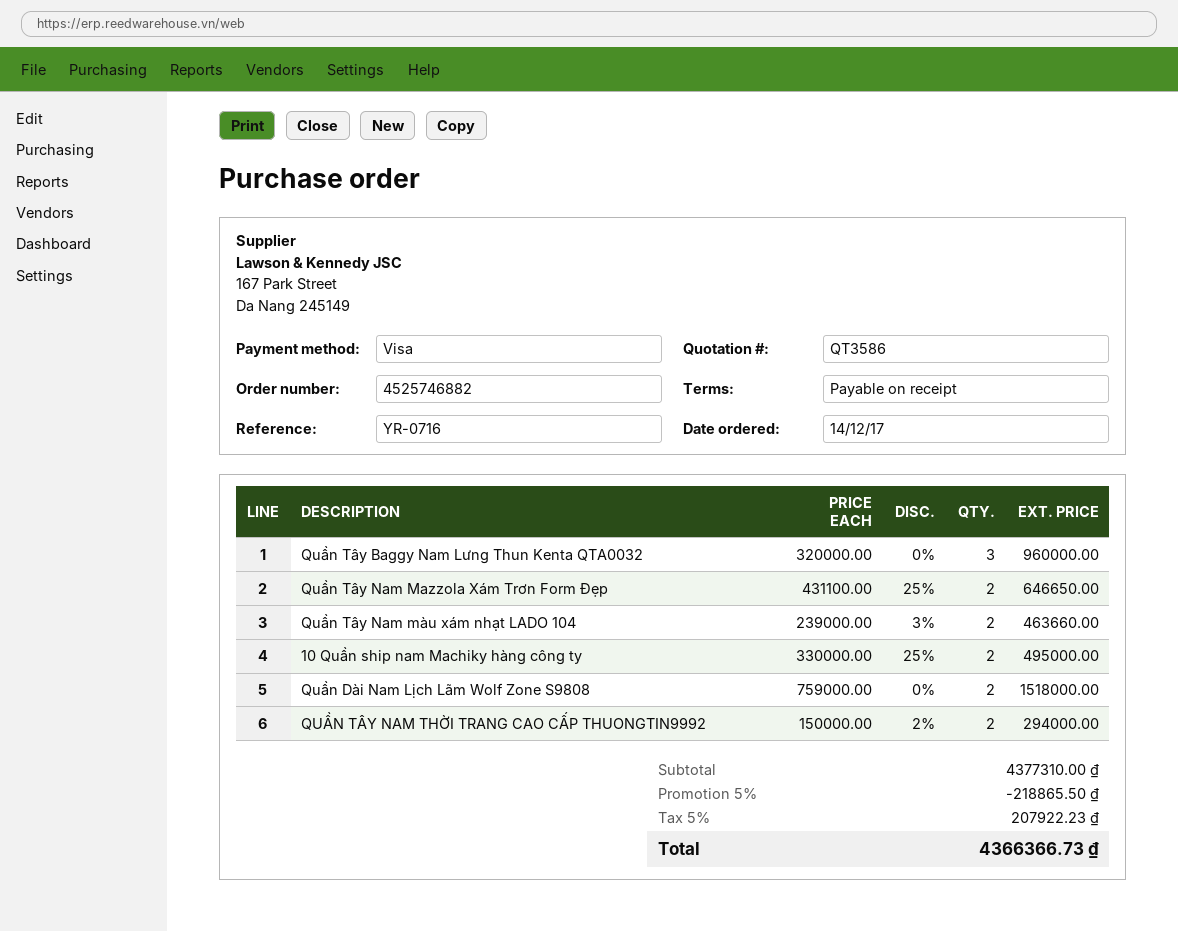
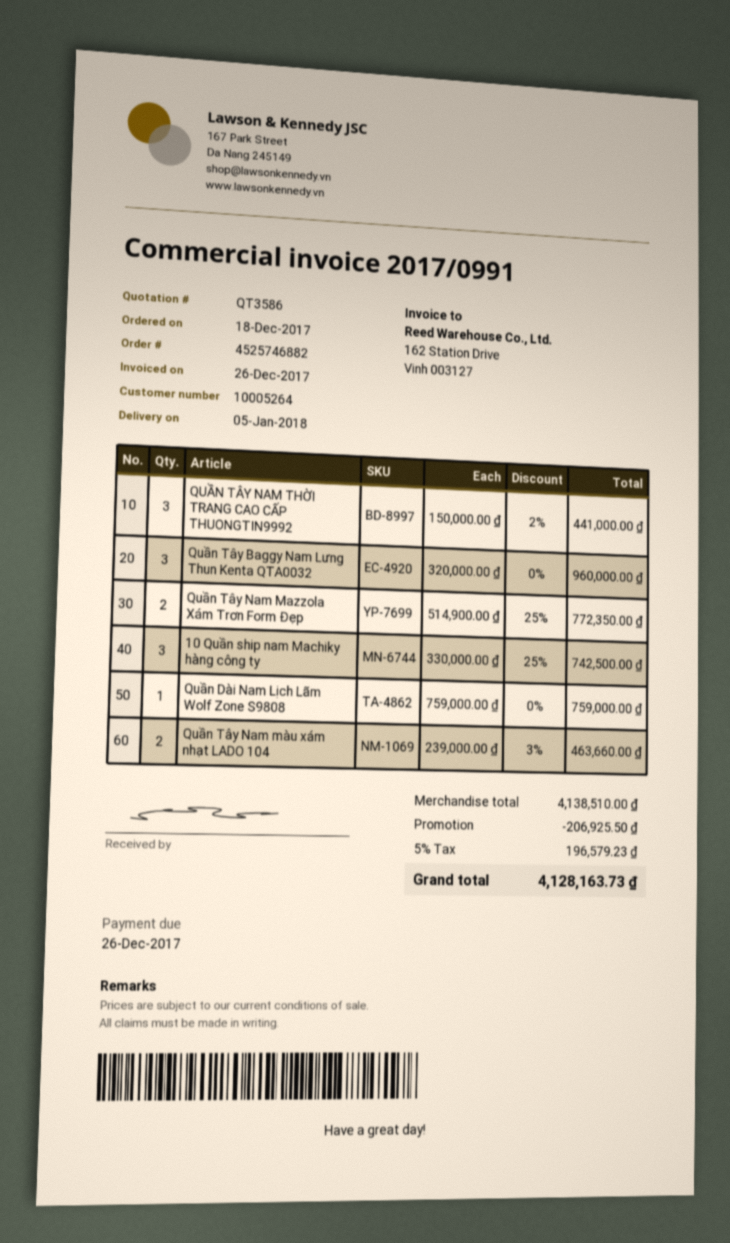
order date: 2017-12-14 -> 2017-12-18
Quần Tây Nam Mazzola Xám Trơn Form Đẹp: 2 x 431100.00 - 25% = 646650.00 -> 2 x 514900.00 - 25% = 772350.00
10 Quần ship nam Machiky hàng công ty: 2 x 330000.00 - 25% = 495000.00 -> 3 x 330000.00 - 25% = 742500.00
Quần Dài Nam Lịch Lãm Wolf Zone S9808: 2 x 759000.00 = 1518000.00 -> 1 x 759000.00 = 759000.00
QUẦN TÂY NAM THỜI TRANG CAO CẤP THUONGTIN9992: 2 x 150000.00 - 2% = 294000.00 -> 3 x 150000.00 - 2% = 441000.00
subtotal: 4377310.00 -> 4138510.00
discount: 218865.50 -> 206925.50
tax: 5% = 207922.23 -> 5% = 196579.23
total: 4366366.73 -> 4128163.73

